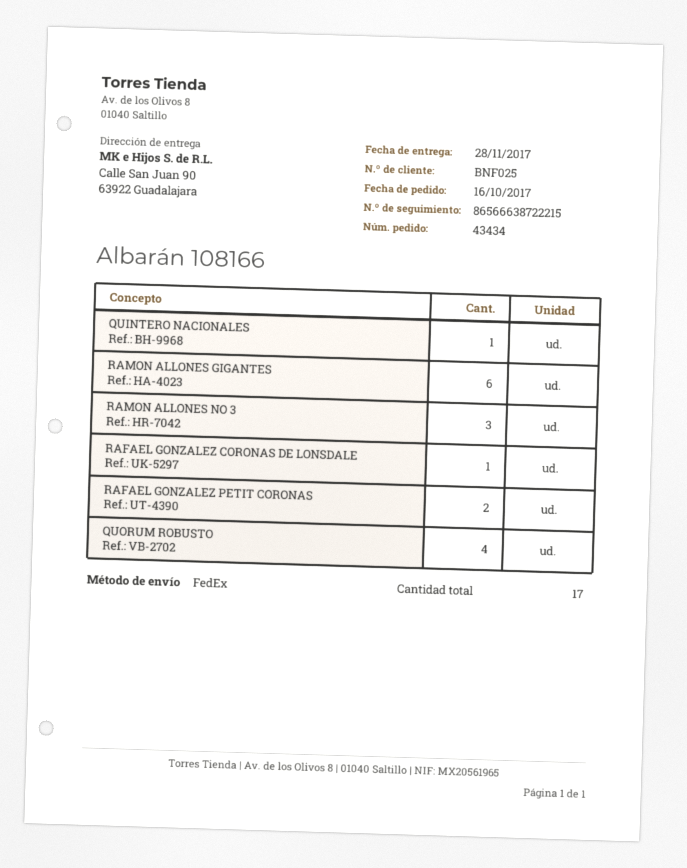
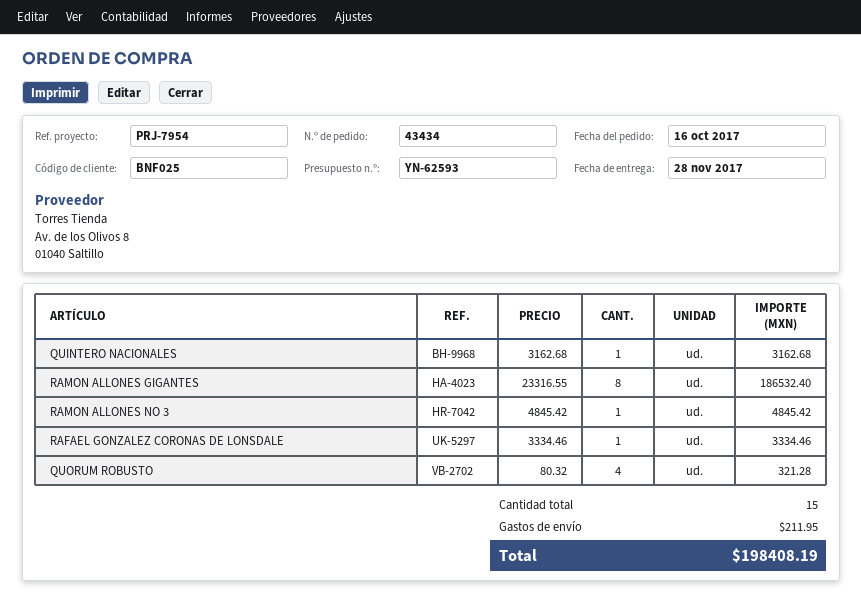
RAMON ALLONES GIGANTES: 6 -> 8
RAMON ALLONES NO 3: 3 -> 1
RAFAEL GONZALEZ PETIT CORONAS: 2 -> none
total quantity: 17 -> 15

